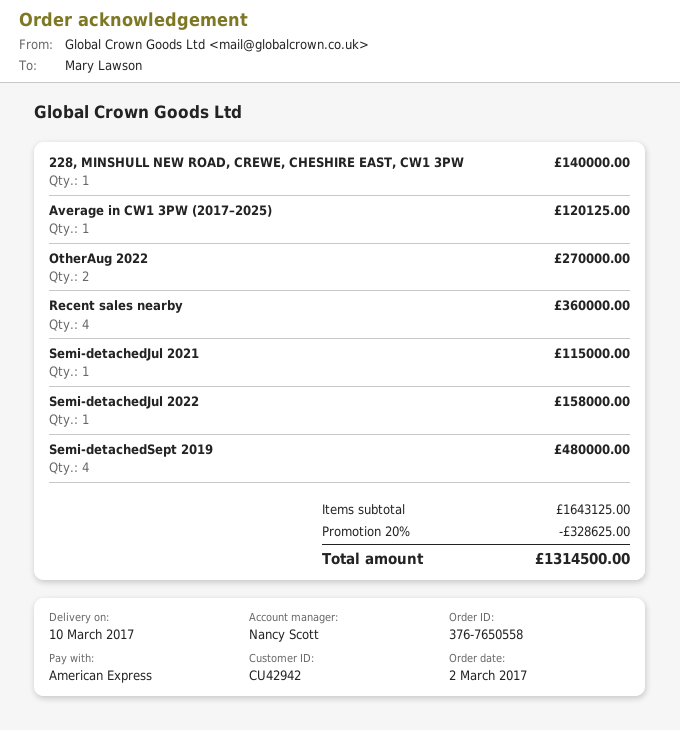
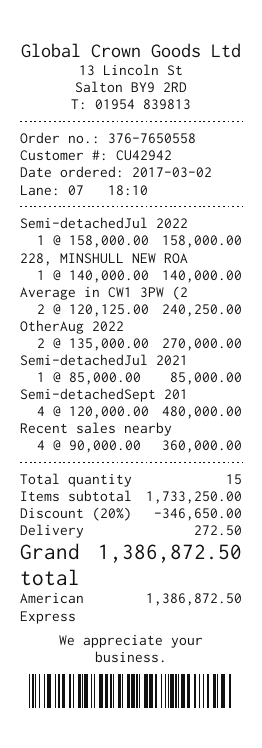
Average in CW1 3PW (2017–2025): 1 for 120125.00 -> 2 for 240250.00
Semi-detachedJul 2021: 1 for 115000.00 -> 1 for 85000.00
subtotal: 1643125.00 -> 1733250.00
discount: 20% = 328625.00 -> 20% = 346650.00
shipping: none -> 272.50
total: 1314500.00 -> 1386872.50

